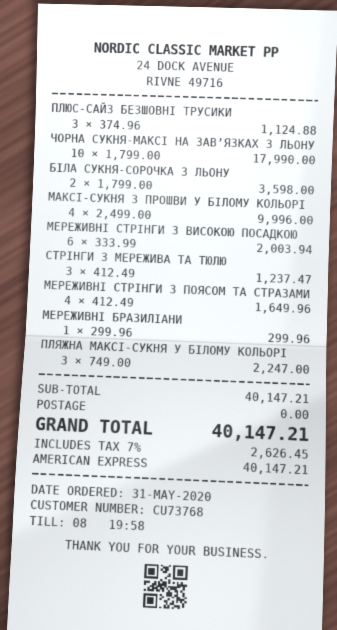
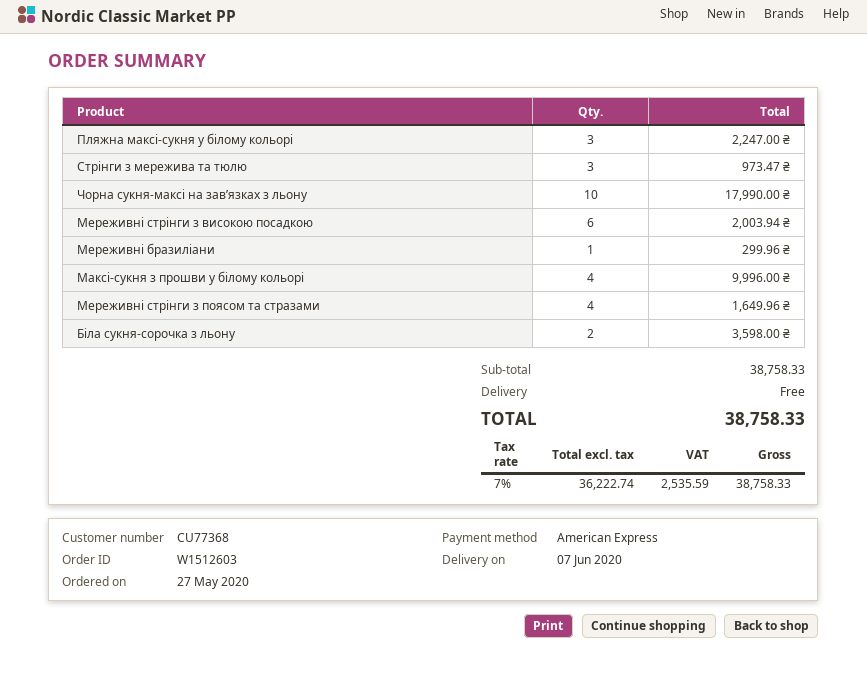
order date: 2020-05-31 -> 2020-05-27
customer number: CU73768 -> CU77368
ПЛЮС-САЙЗ БЕЗШОВНІ ТРУСИКИ: 3 for 1124.88 -> none
СТРІНГИ З МЕРЕЖИВА ТА ТЮЛЮ: 3 for 1237.47 -> 3 for 973.47
subtotal: 40147.21 -> 38758.33
tax: 7% = 2626.45 -> 7% = 2535.59
total: 40147.21 -> 38758.33

